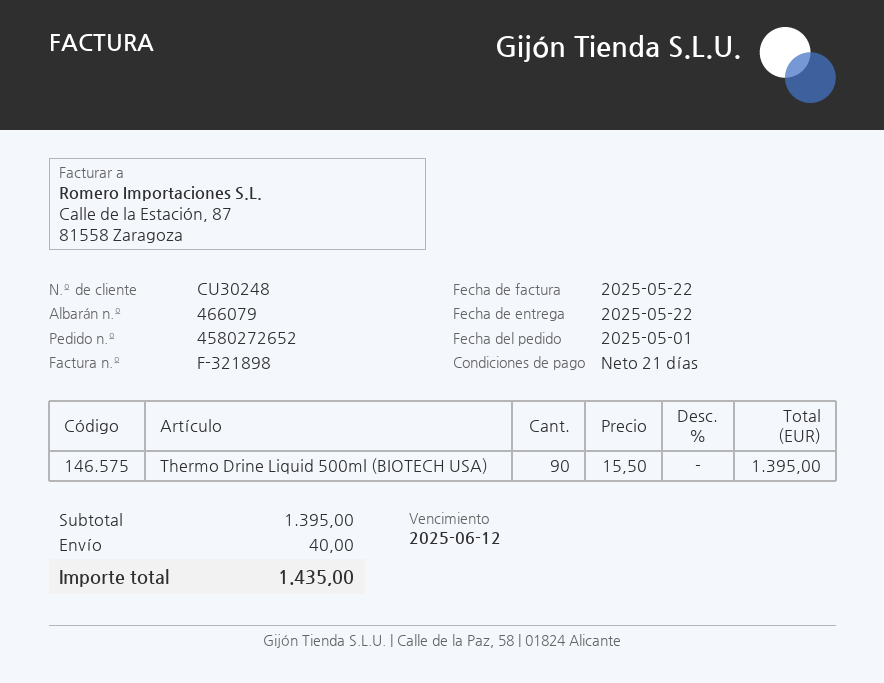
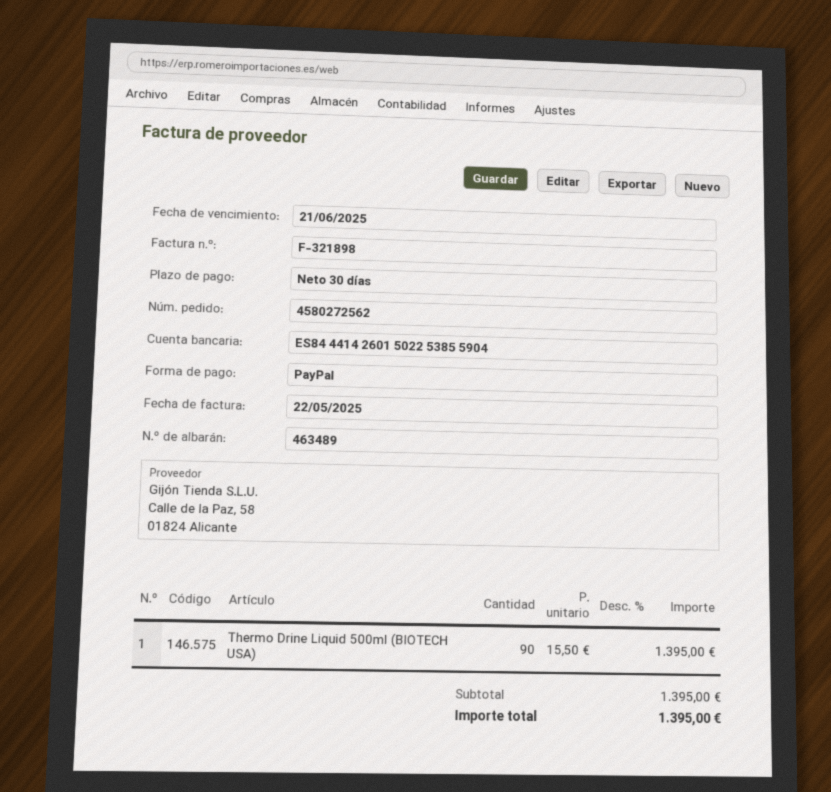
order number: 4580272652 -> 4580272562
delivery note number: 466079 -> 463489
payment terms: 21 days -> 30 days
due date: 2025-06-12 -> 2025-06-21
shipping: 40.00 -> none
total: 1435.00 -> 1395.00

